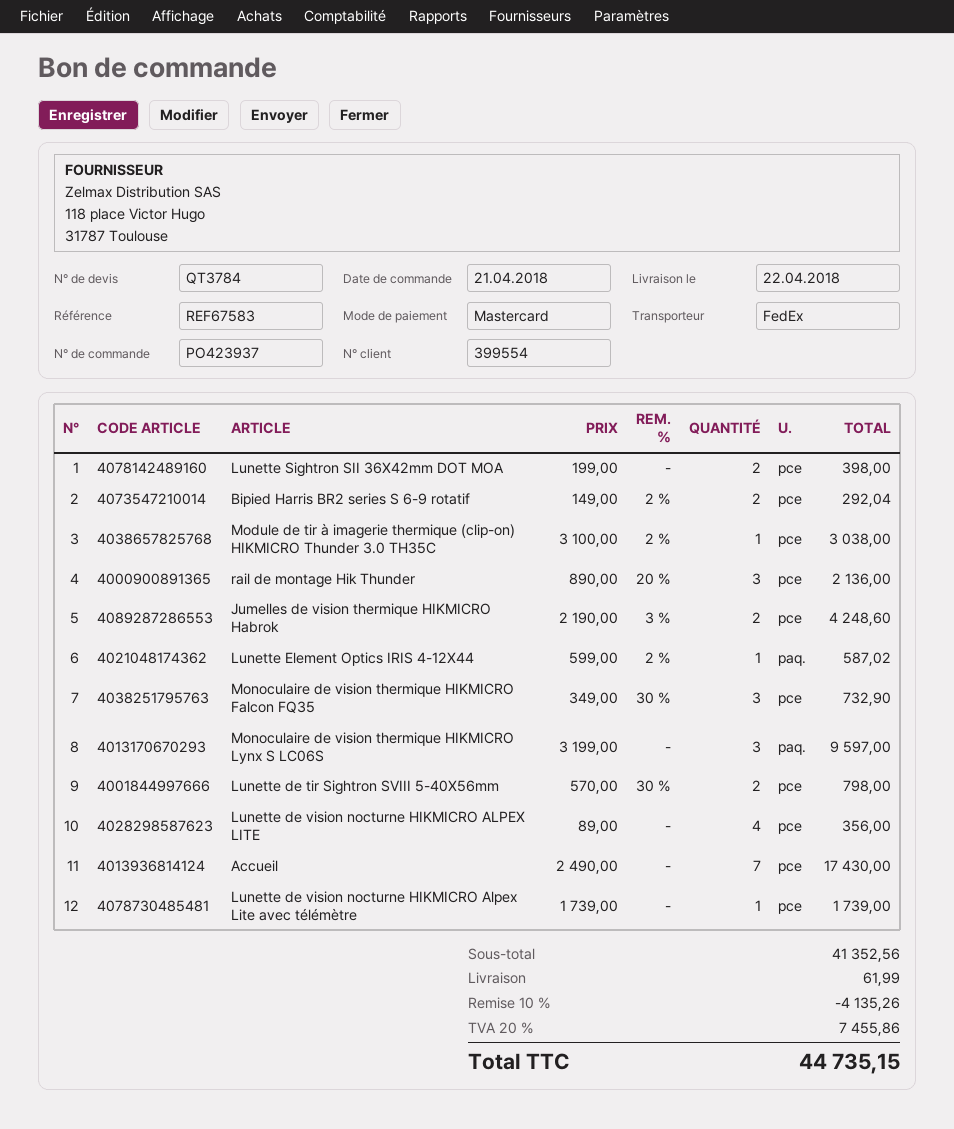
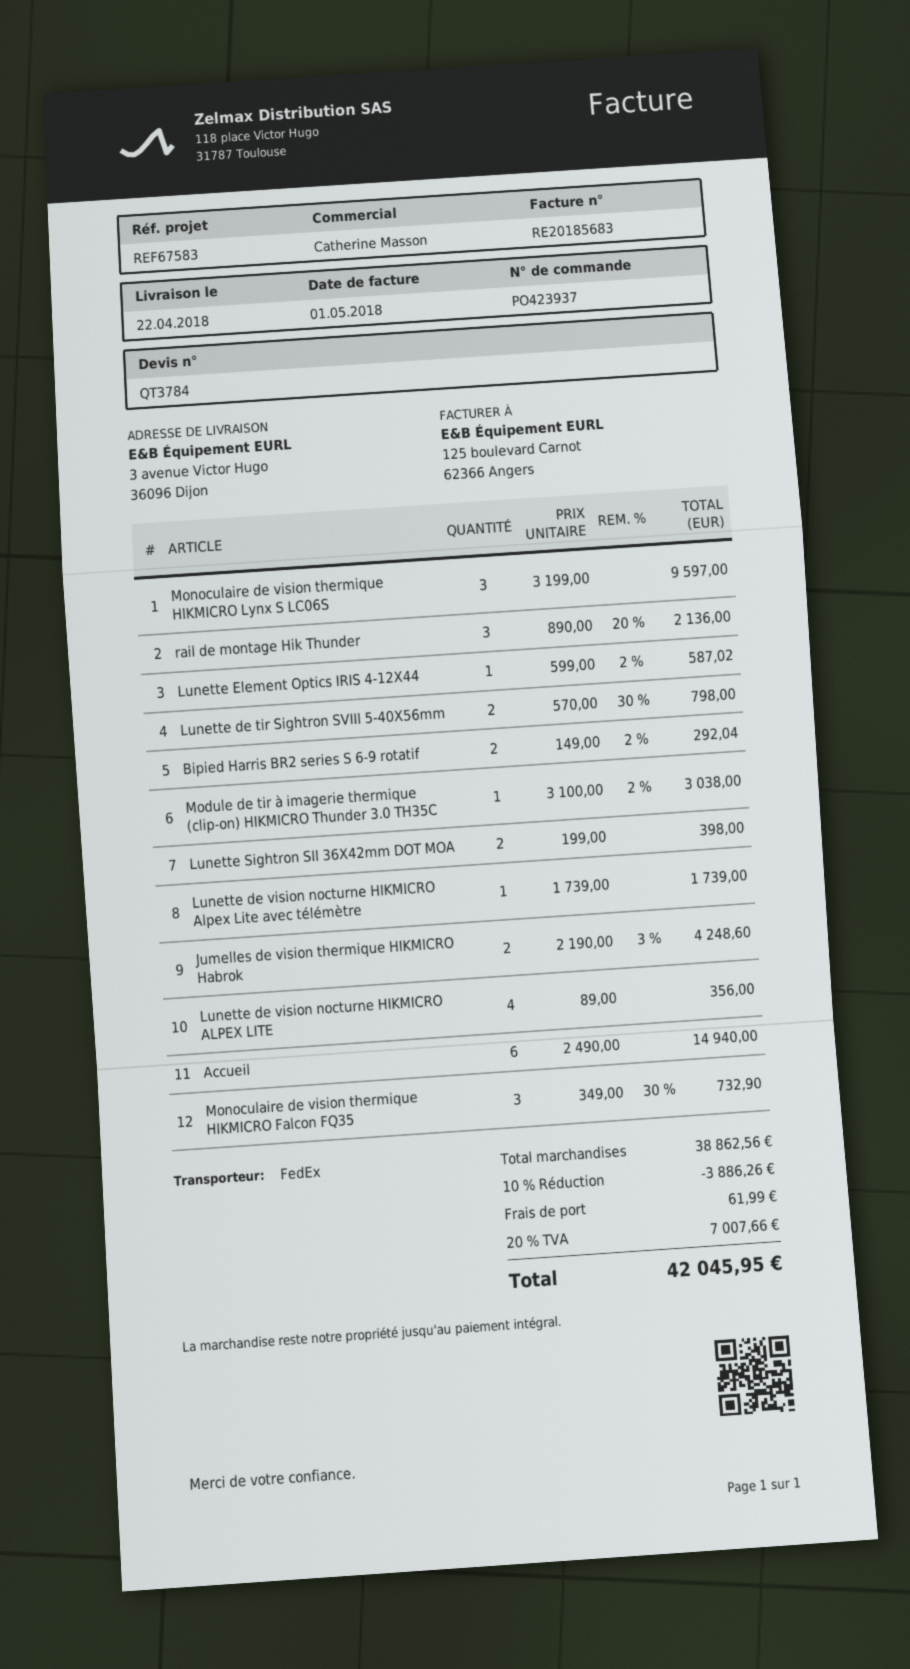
Accueil: 7 x 2490.00 = 17430.00 -> 6 x 2490.00 = 14940.00
subtotal: 41352.56 -> 38862.56
discount: 10% = 4135.26 -> 10% = 3886.26
tax: 20% = 7455.86 -> 20% = 7007.66
total: 44735.15 -> 42045.95

